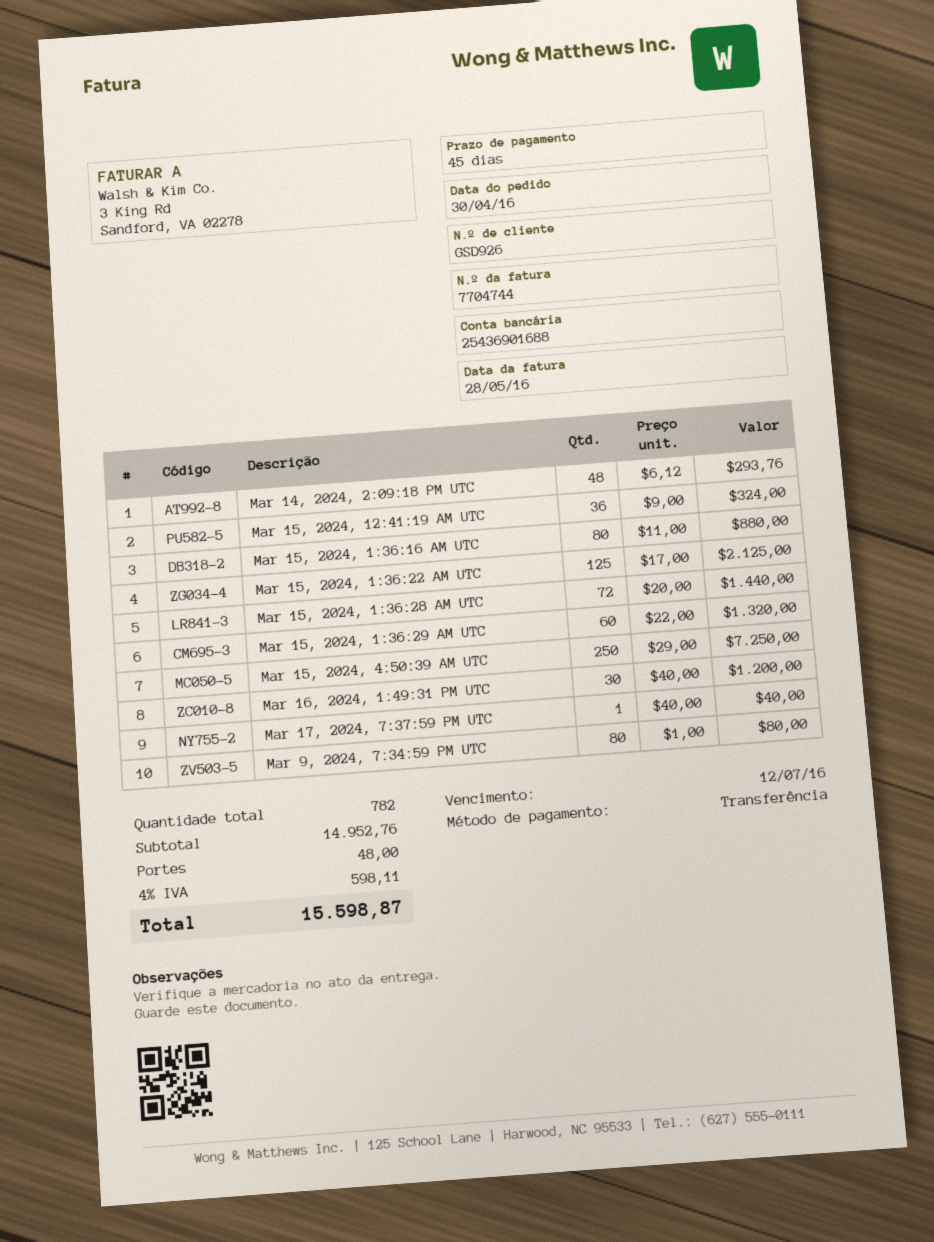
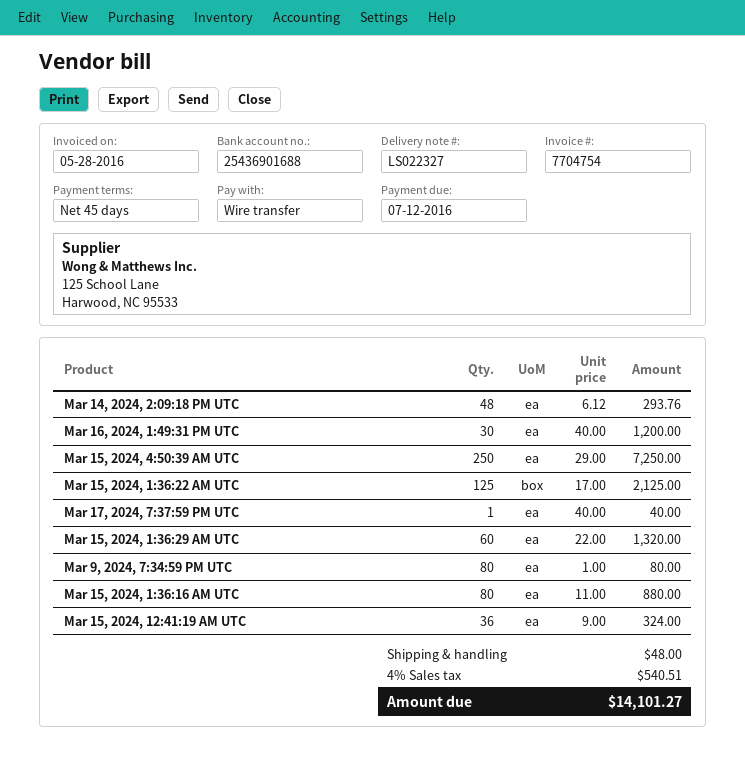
invoice number: 7704744 -> 7704754
Mar 15, 2024, 1:36:28 AM UTC: 72 x 20.00 = 1440.00 -> none
tax: 4% = 598.11 -> 4% = 540.51
total: 15598.87 -> 14101.27

